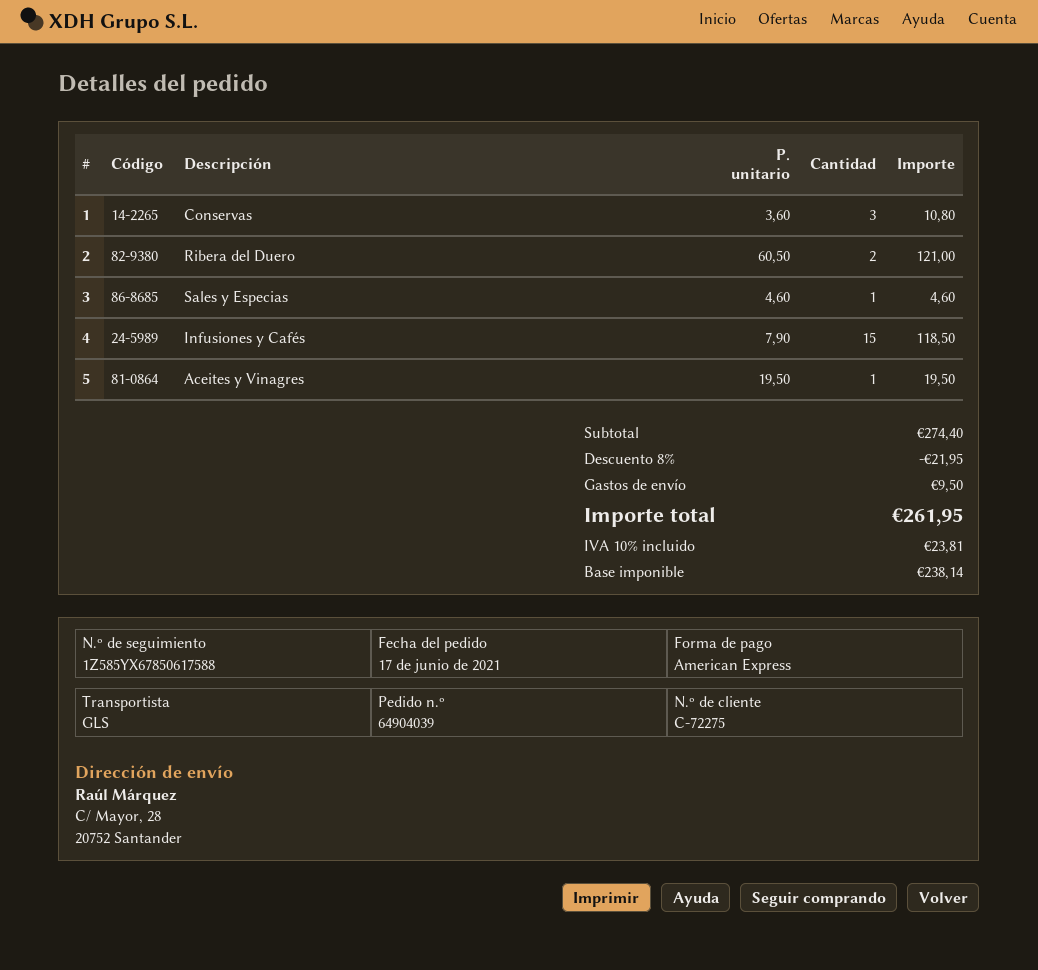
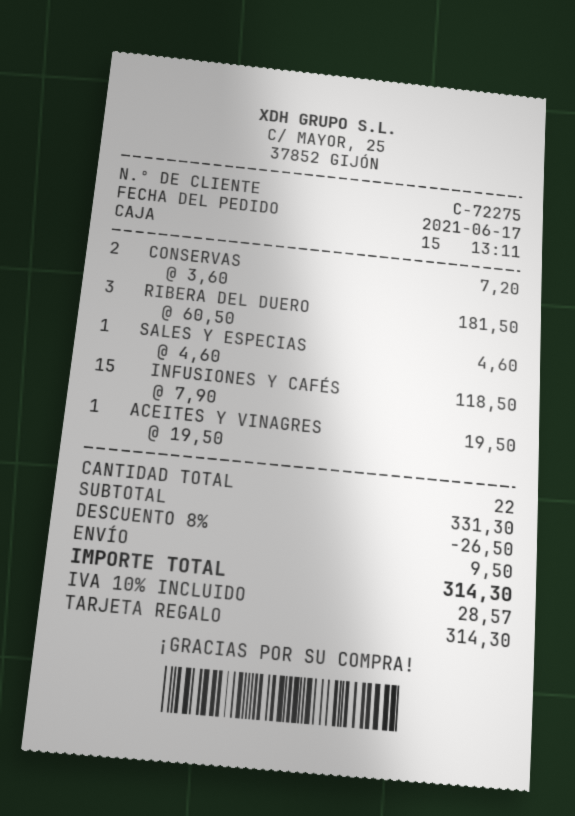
payment method: American Express -> gift card
Conservas: 3 x 3.60 = 10.80 -> 2 x 3.60 = 7.20
Ribera del Duero: 2 x 60.50 = 121.00 -> 3 x 60.50 = 181.50
subtotal: 274.40 -> 331.30
discount: 8% = 21.95 -> 8% = 26.50
tax: 10% = 23.81 -> 10% = 28.57
total: 261.95 -> 314.30

